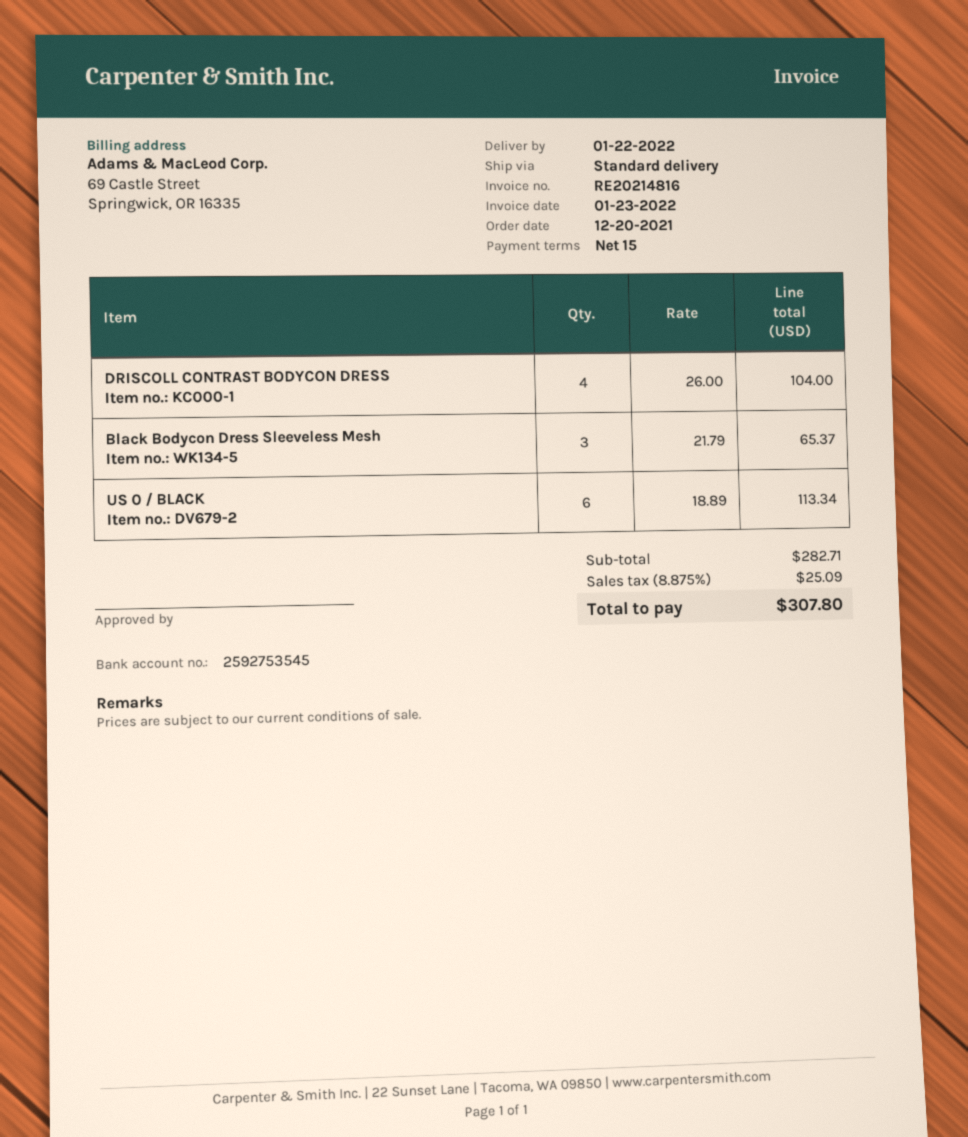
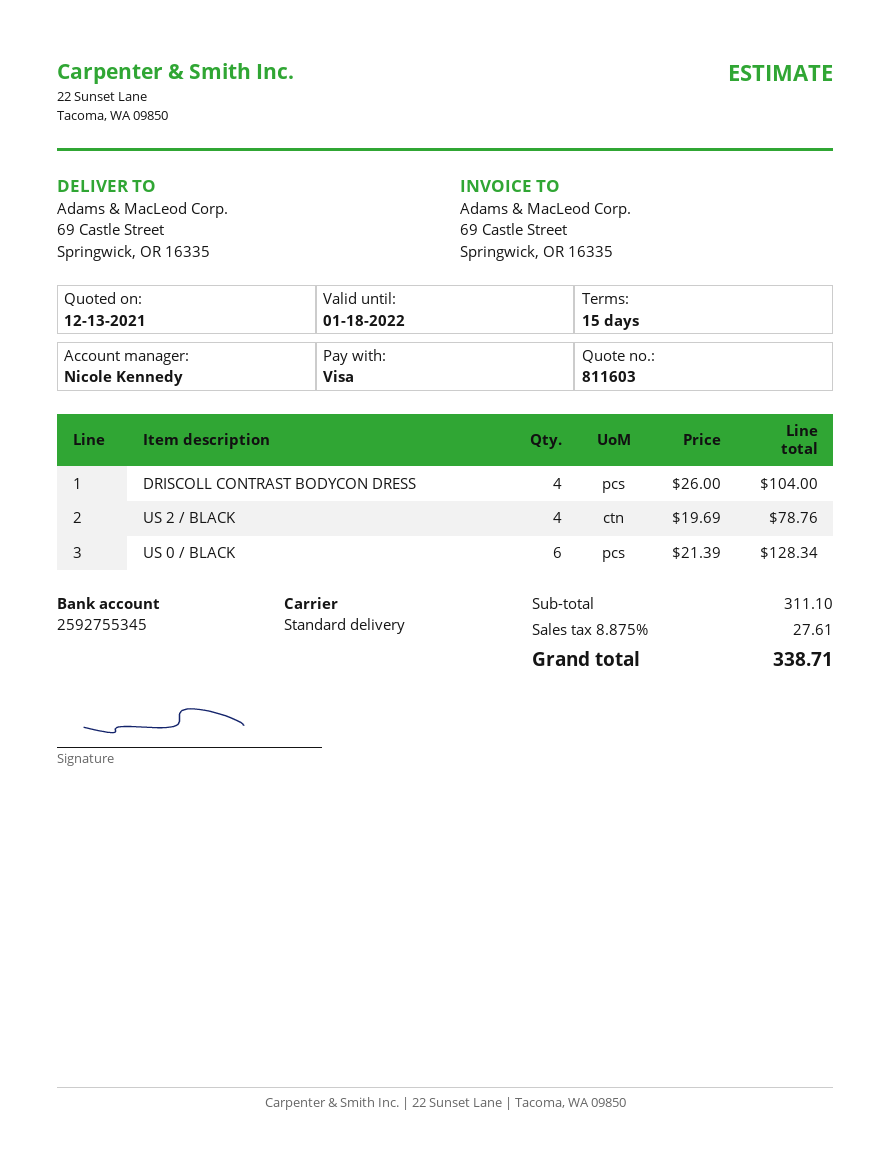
bank account: 2592753545 -> 2592755345
Black Bodycon Dress Sleeveless Mesh: 3 x 21.79 = 65.37 -> none
US 0 / BLACK: 6 x 18.89 = 113.34 -> 6 x 21.39 = 128.34
US 2 / BLACK: none -> 4 x 19.69 = 78.76
subtotal: 282.71 -> 311.10
tax: 8.875% = 25.09 -> 8.875% = 27.61
total: 307.80 -> 338.71

